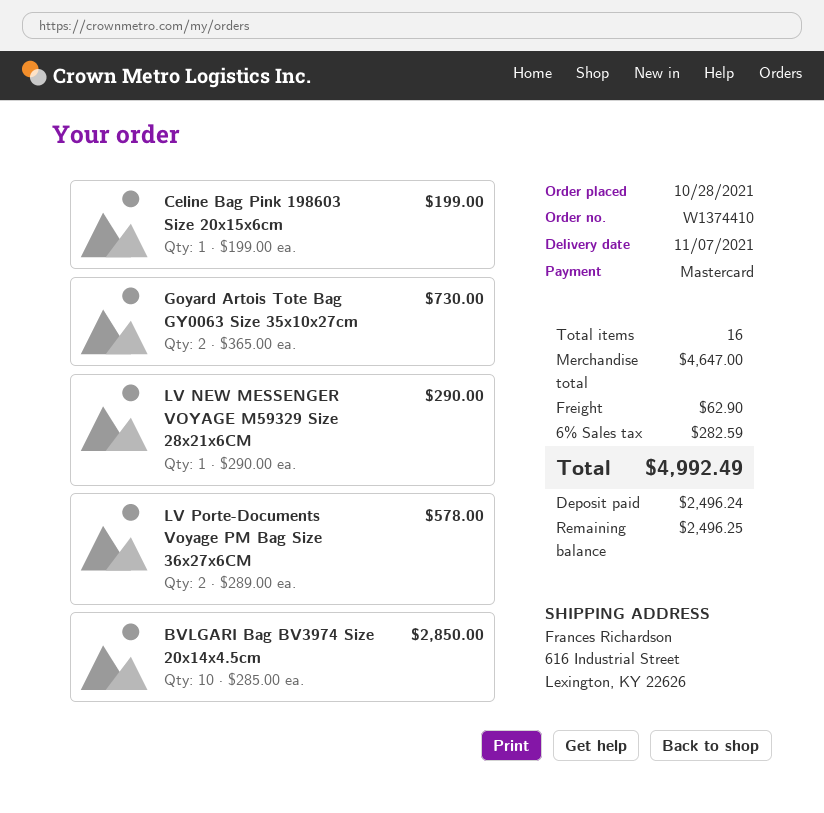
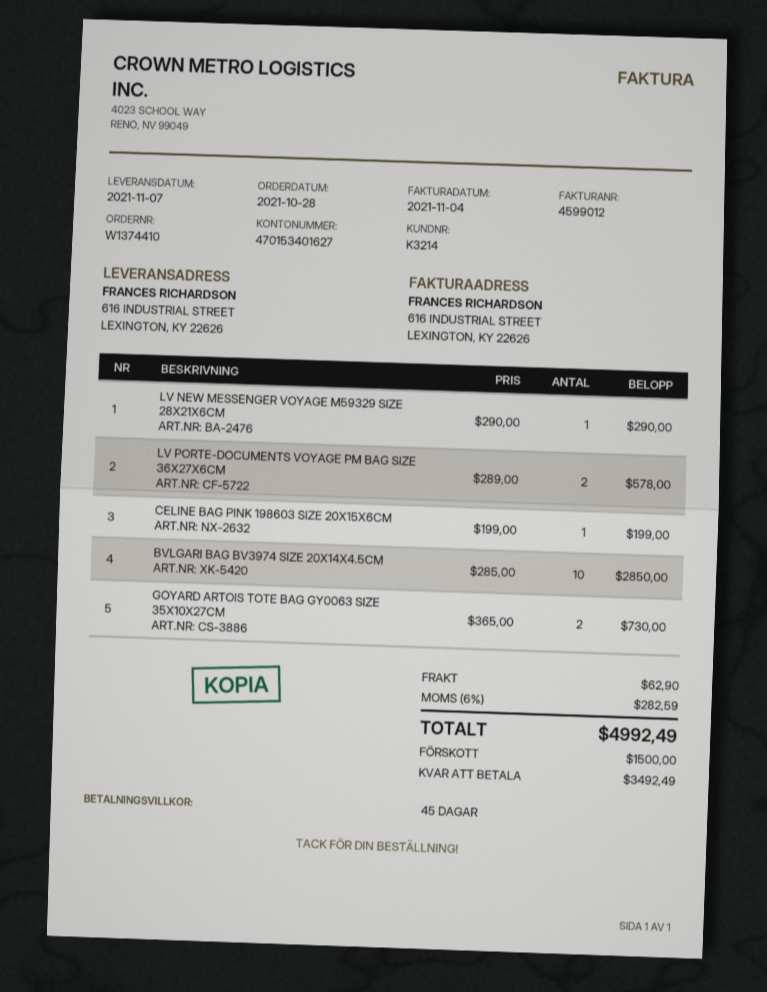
deposit: 2496.24 -> 1500.00
balance: 2496.25 -> 3492.49

